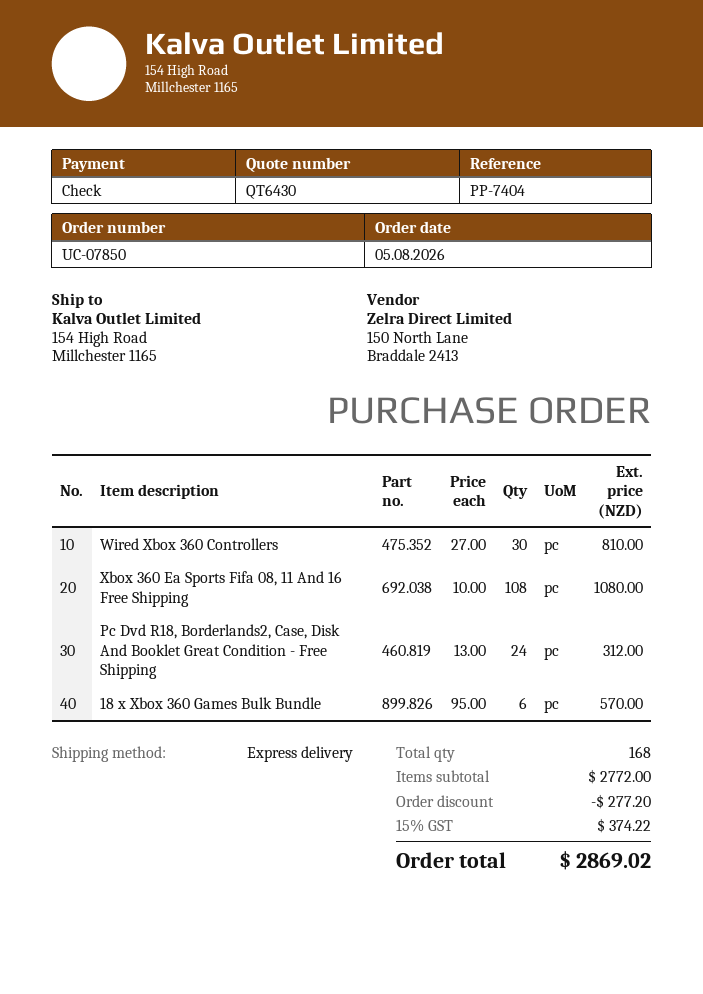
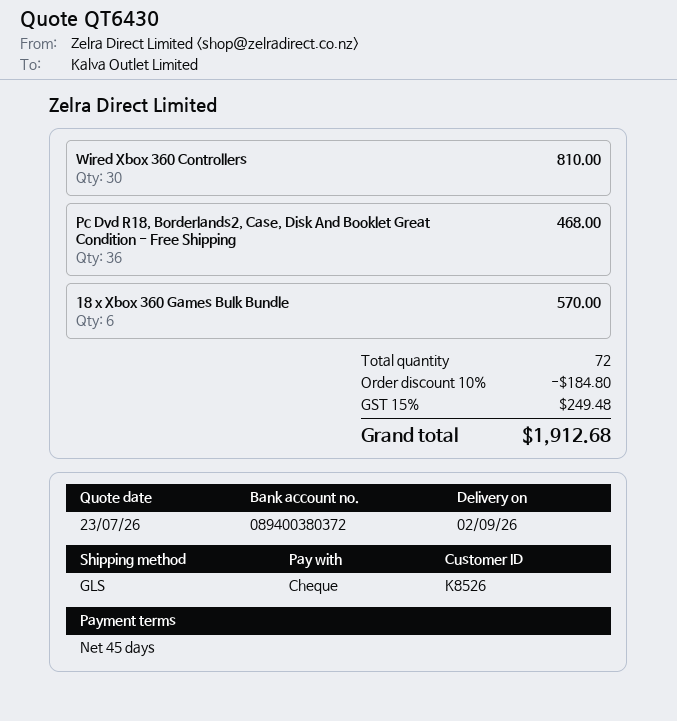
shipping method: express -> GLS
Xbox 360 Ea Sports Fifa 08, 11 And 16 Free Shipping: 108 for 1080.00 -> none
Pc Dvd R18, Borderlands2, Case, Disk And Booklet Great Condition - Free Shipping: 24 for 312.00 -> 36 for 468.00
total quantity: 168 -> 72
discount: 277.20 -> 184.80
tax: 15% = 374.22 -> 15% = 249.48
total: 2869.02 -> 1912.68

